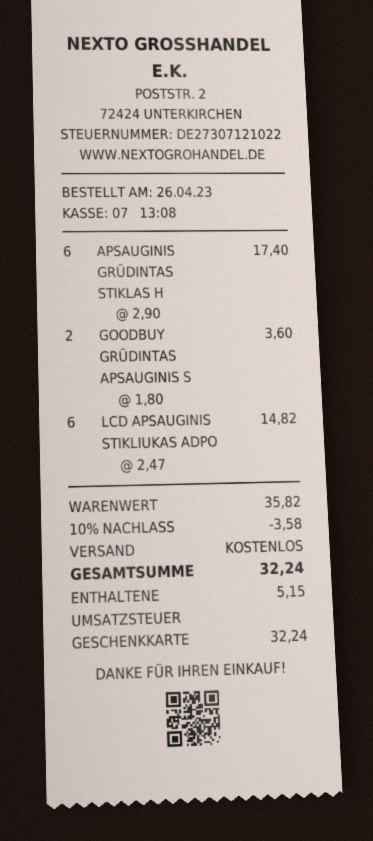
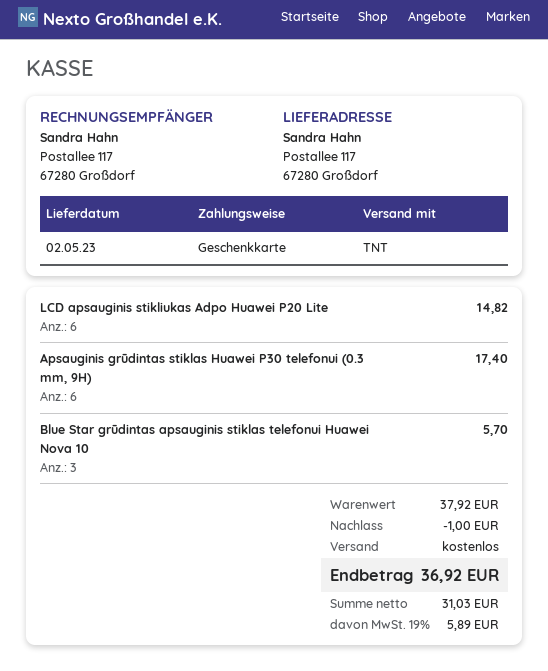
GOODBUY GRŪDINTAS APSAUGINIS S: 2 for 3.60 -> none
Blue Star grūdintas apsauginis stiklas telefonui Huawei Nova 10: none -> 3 for 5.70
subtotal: 35.82 -> 37.92
discount: 3.58 -> 1.00
tax: 5.15 -> 5.89
total: 32.24 -> 36.92

